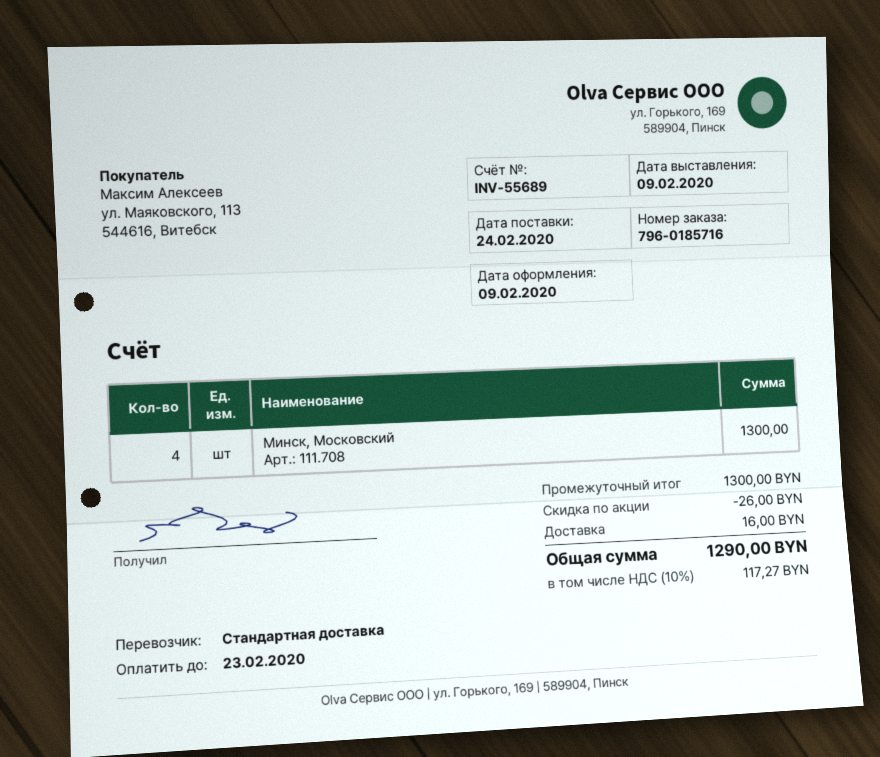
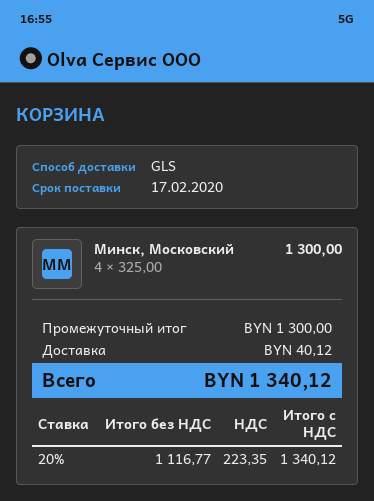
delivery date: 2020-02-24 -> 2020-02-17
shipping method: standard -> GLS
discount: 26.00 -> none
shipping: 16.00 -> 40.12
tax: 10% = 117.27 -> 20% = 223.35
total: 1290.00 -> 1340.12

